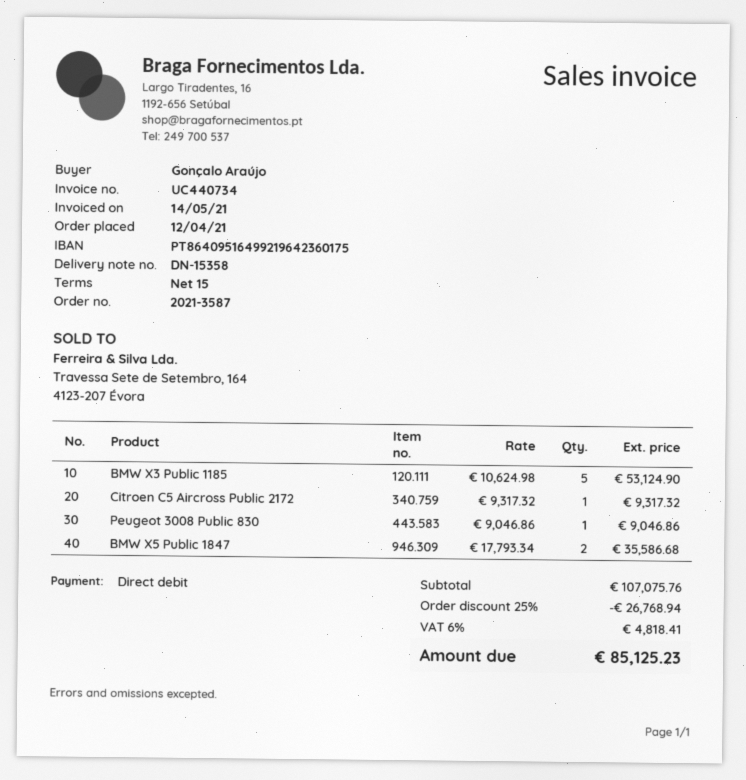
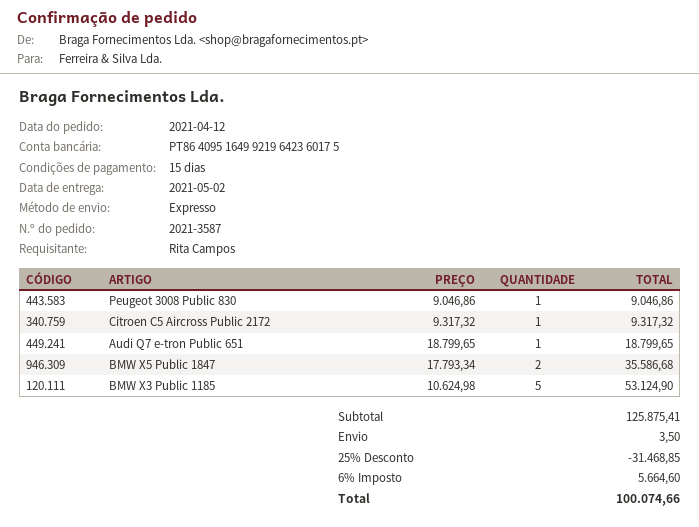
ordered by: Gonçalo Araújo -> Rita Campos
Audi Q7 e-tron Public 651: none -> 1 x 18799.65 = 18799.65
subtotal: 107075.76 -> 125875.41
discount: 25% = 26768.94 -> 25% = 31468.85
shipping: none -> 3.50
tax: 6% = 4818.41 -> 6% = 5664.60
total: 85125.23 -> 100074.66

